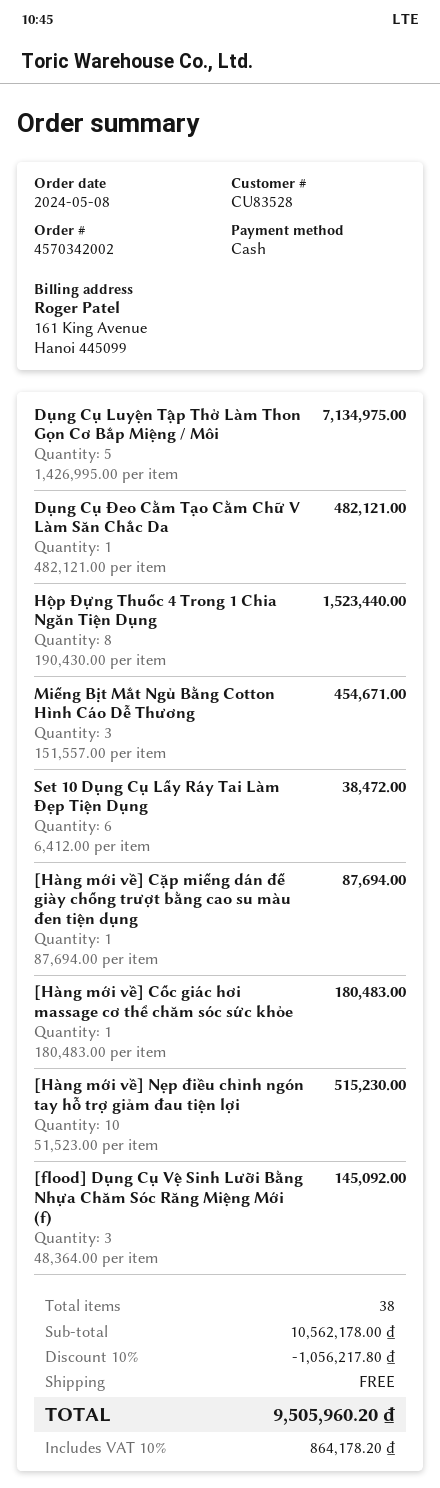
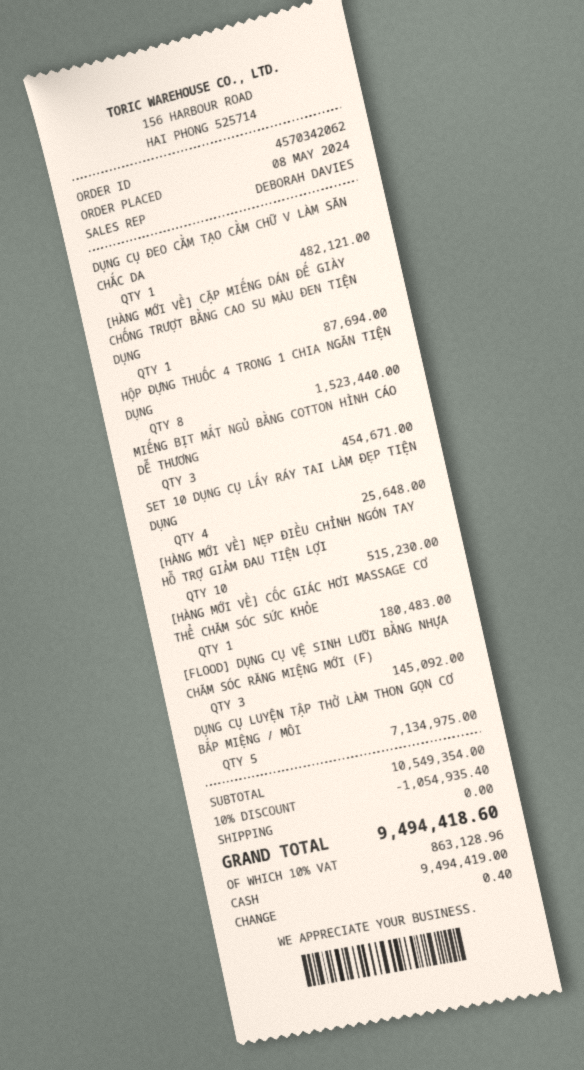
order number: 4570342002 -> 4570342062
Set 10 Dụng Cụ Lấy Ráy Tai Làm Đẹp Tiện Dụng: 6 for 38472.00 -> 4 for 25648.00
subtotal: 10562178.00 -> 10549354.00
discount: 10% = 1056217.80 -> 10% = 1054935.40
tax: 10% = 864178.20 -> 10% = 863128.96
total: 9505960.20 -> 9494418.60

